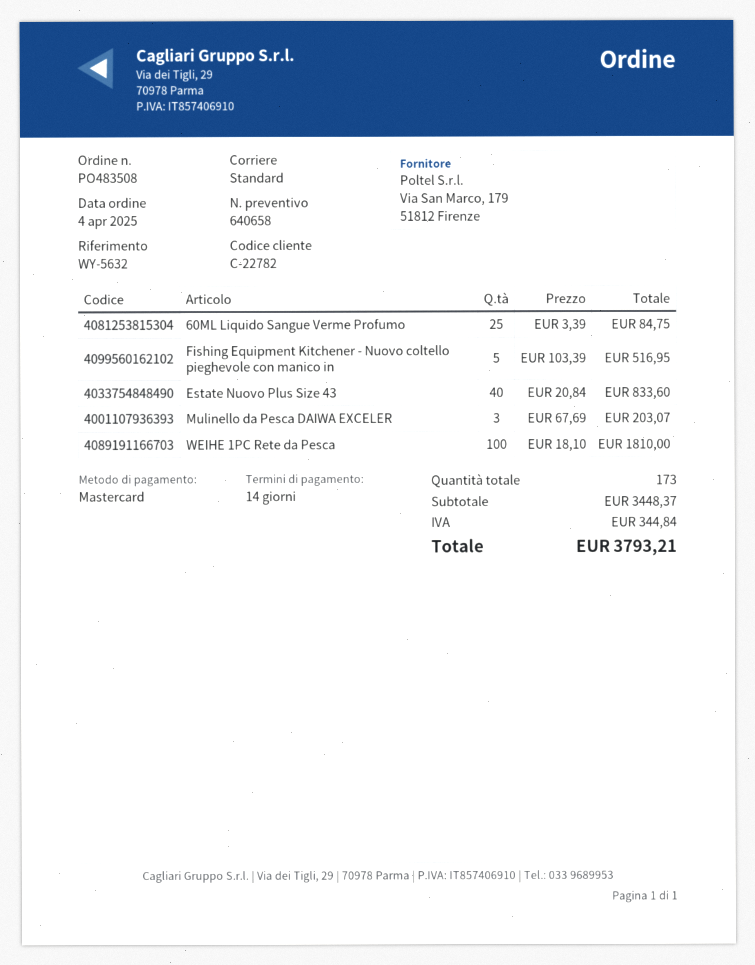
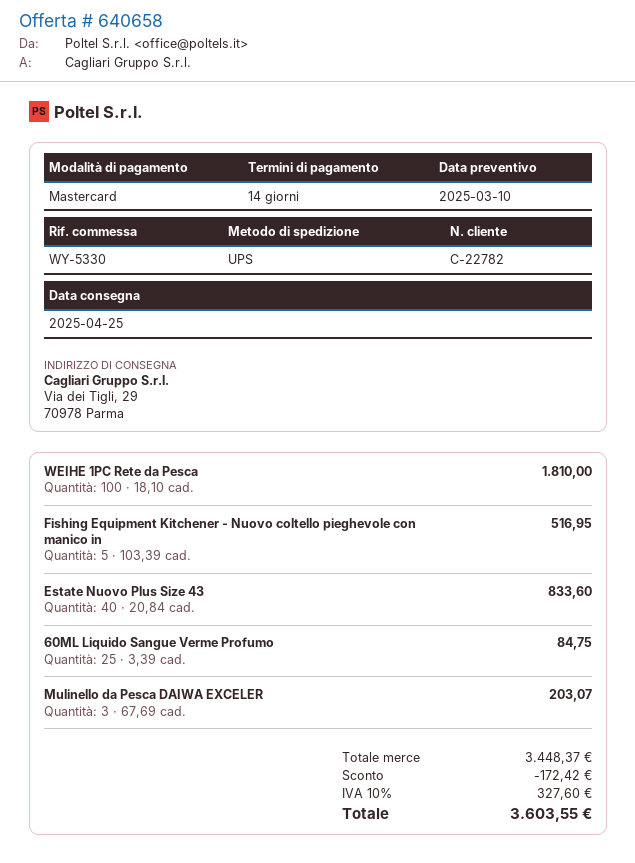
reference: WY-5632 -> WY-5330
shipping method: standard -> UPS
discount: none -> 172.42
tax: 344.84 -> 327.60
total: 3793.21 -> 3603.55

